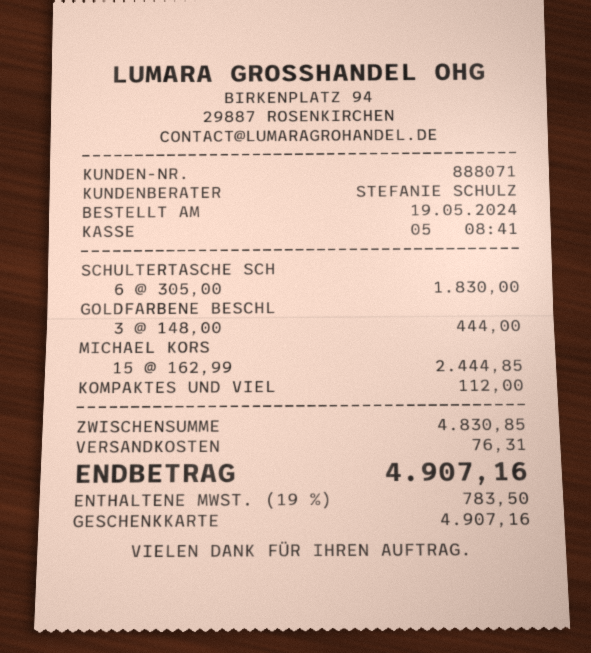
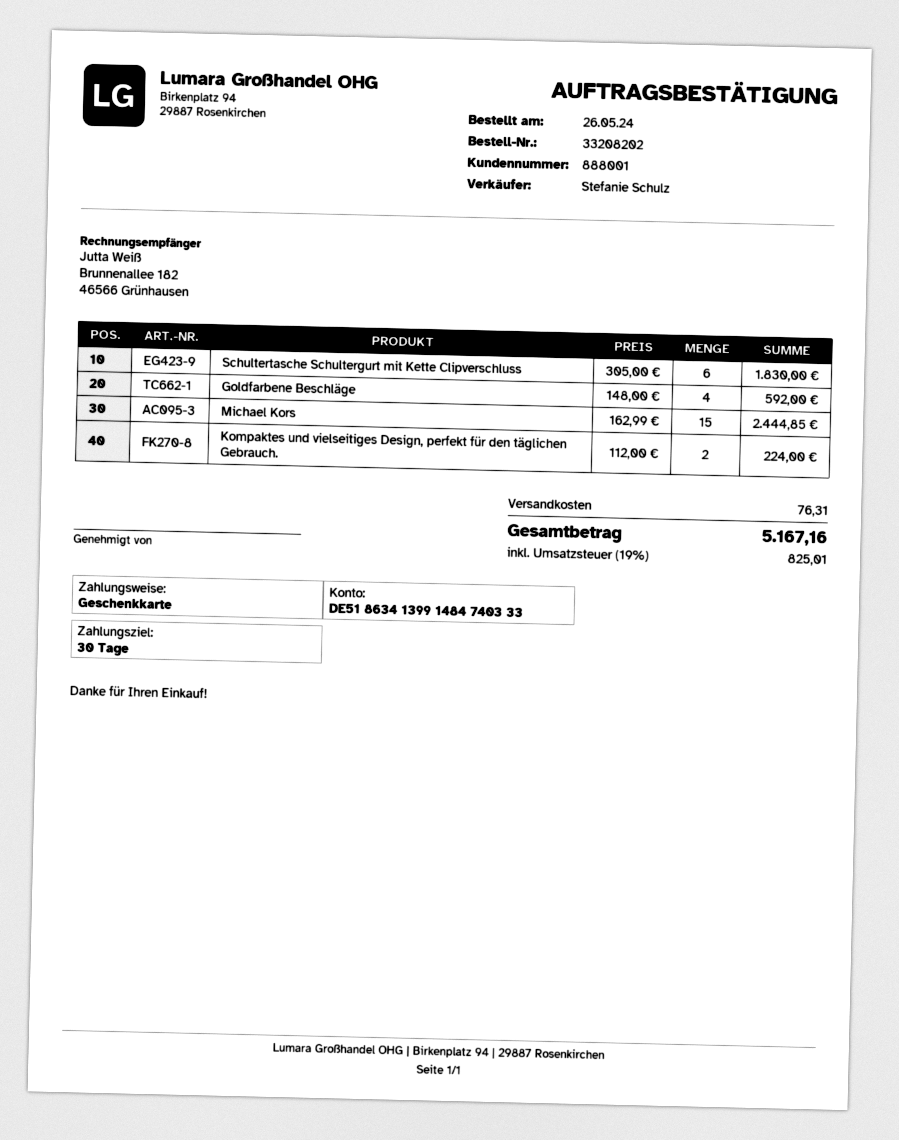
order date: 2024-05-19 -> 2024-05-26
customer number: 888071 -> 888001
GOLDFARBENE BESCHL: 3 x 148.00 = 444.00 -> 4 x 148.00 = 592.00
KOMPAKTES UND VIEL: 1 x 112.00 = 112.00 -> 2 x 112.00 = 224.00
tax: 19% = 783.50 -> 19% = 825.01
total: 4907.16 -> 5167.16

